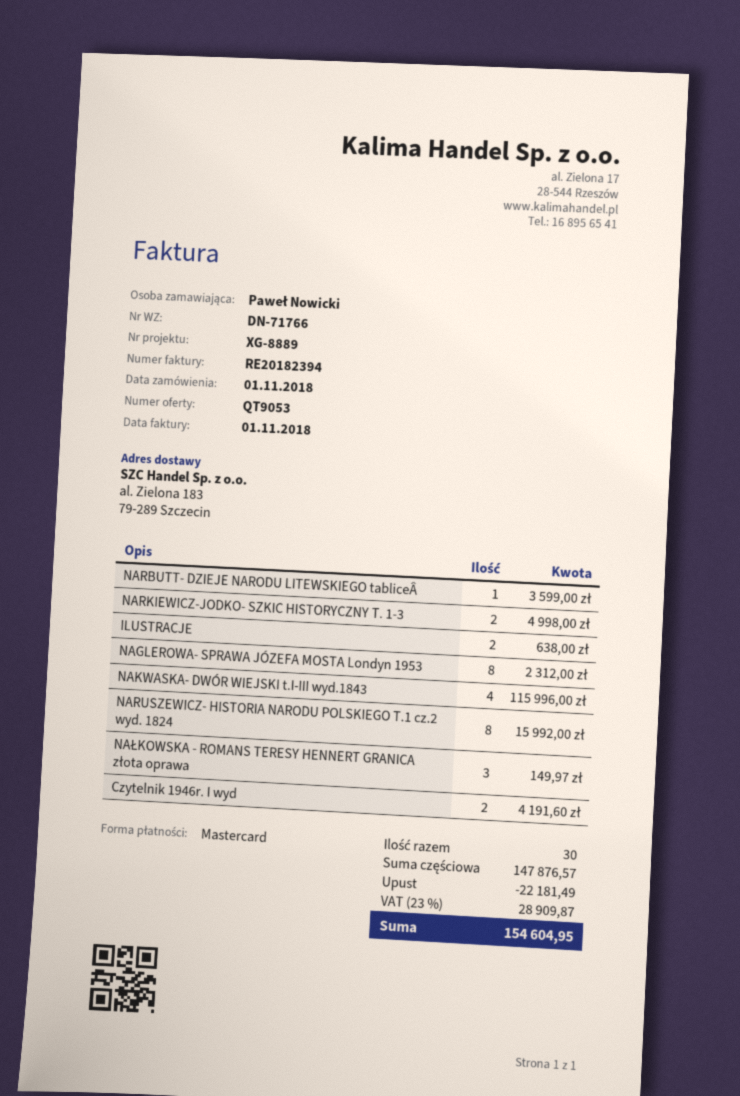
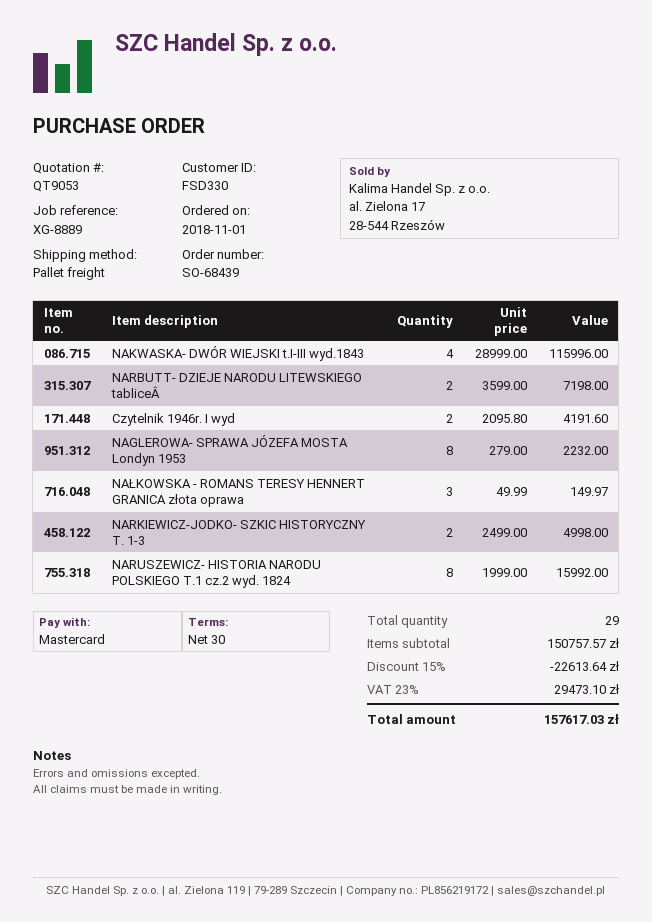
NARBUTT- DZIEJE NARODU LITEWSKIEGO tabliceÂ: 1 for 3599.00 -> 2 for 7198.00
ILUSTRACJE: 2 for 638.00 -> none
NAGLEROWA- SPRAWA JÓZEFA MOSTA Londyn 1953: 8 for 2312.00 -> 8 for 2232.00
total quantity: 30 -> 29
subtotal: 147876.57 -> 150757.57
discount: 22181.49 -> 22613.64
tax: 23% = 28909.87 -> 23% = 29473.10
total: 154604.95 -> 157617.03

